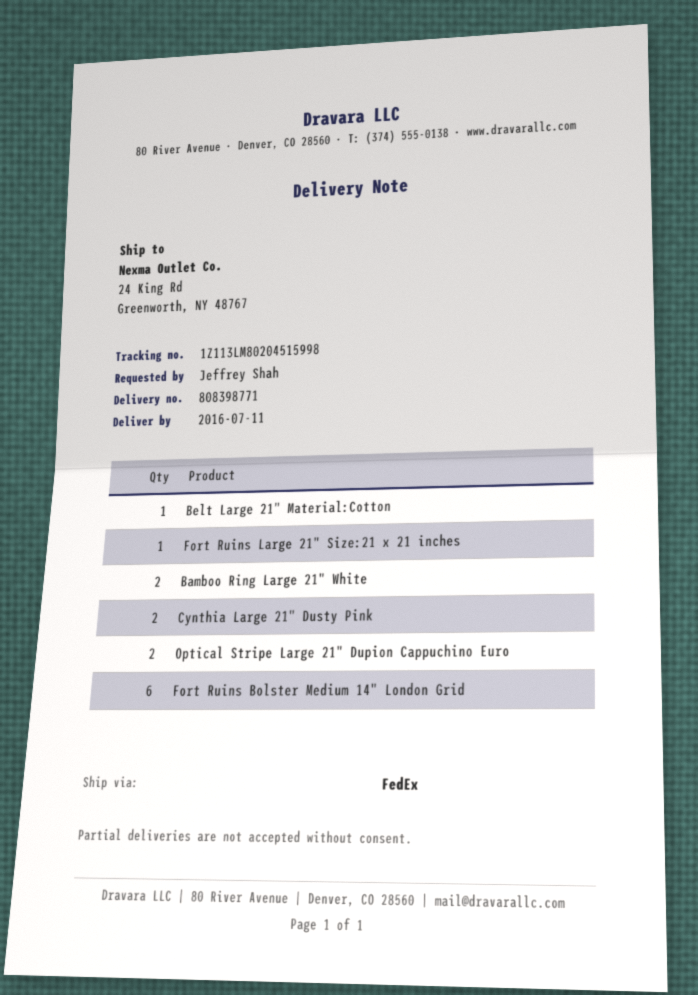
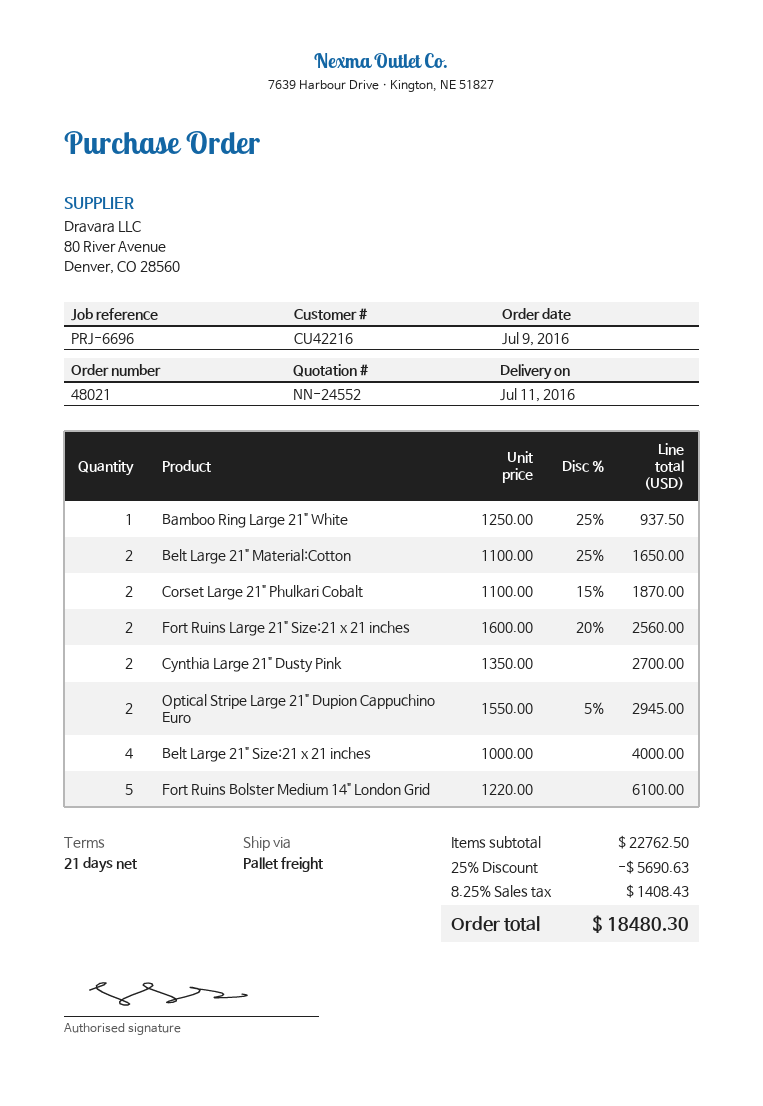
shipping method: FedEx -> pallet freight
Belt Large 21" Material:Cotton: 1 -> 2
Fort Ruins Large 21" Size:21 x 21 inches: 1 -> 2
Bamboo Ring Large 21" White: 2 -> 1
Fort Ruins Bolster Medium 14" London Grid: 6 -> 5
Corset Large 21" Phulkari Cobalt: none -> 2
Belt Large 21" Size:21 x 21 inches: none -> 4

